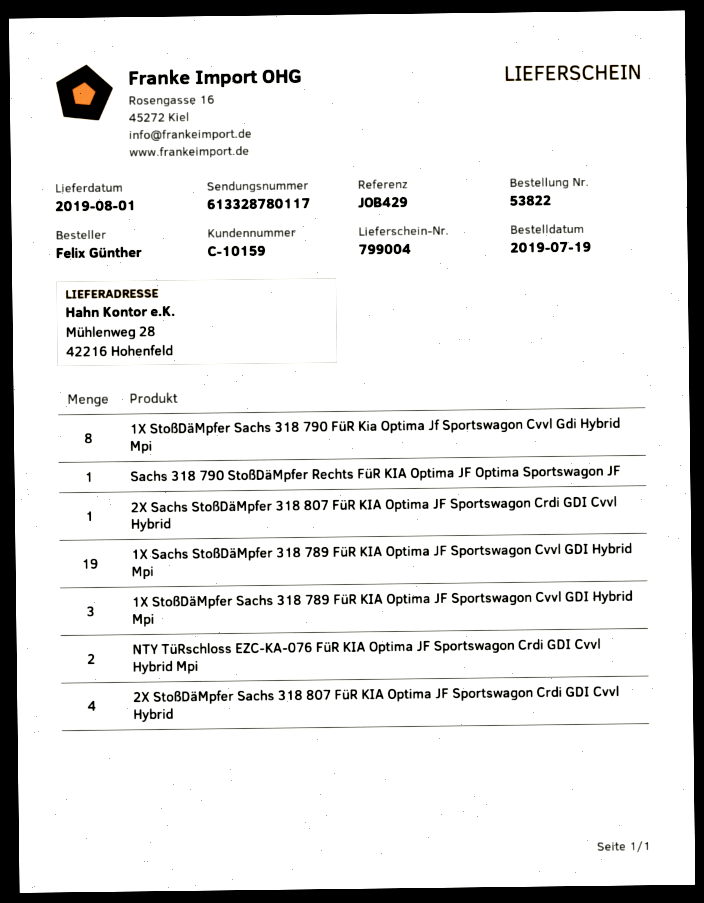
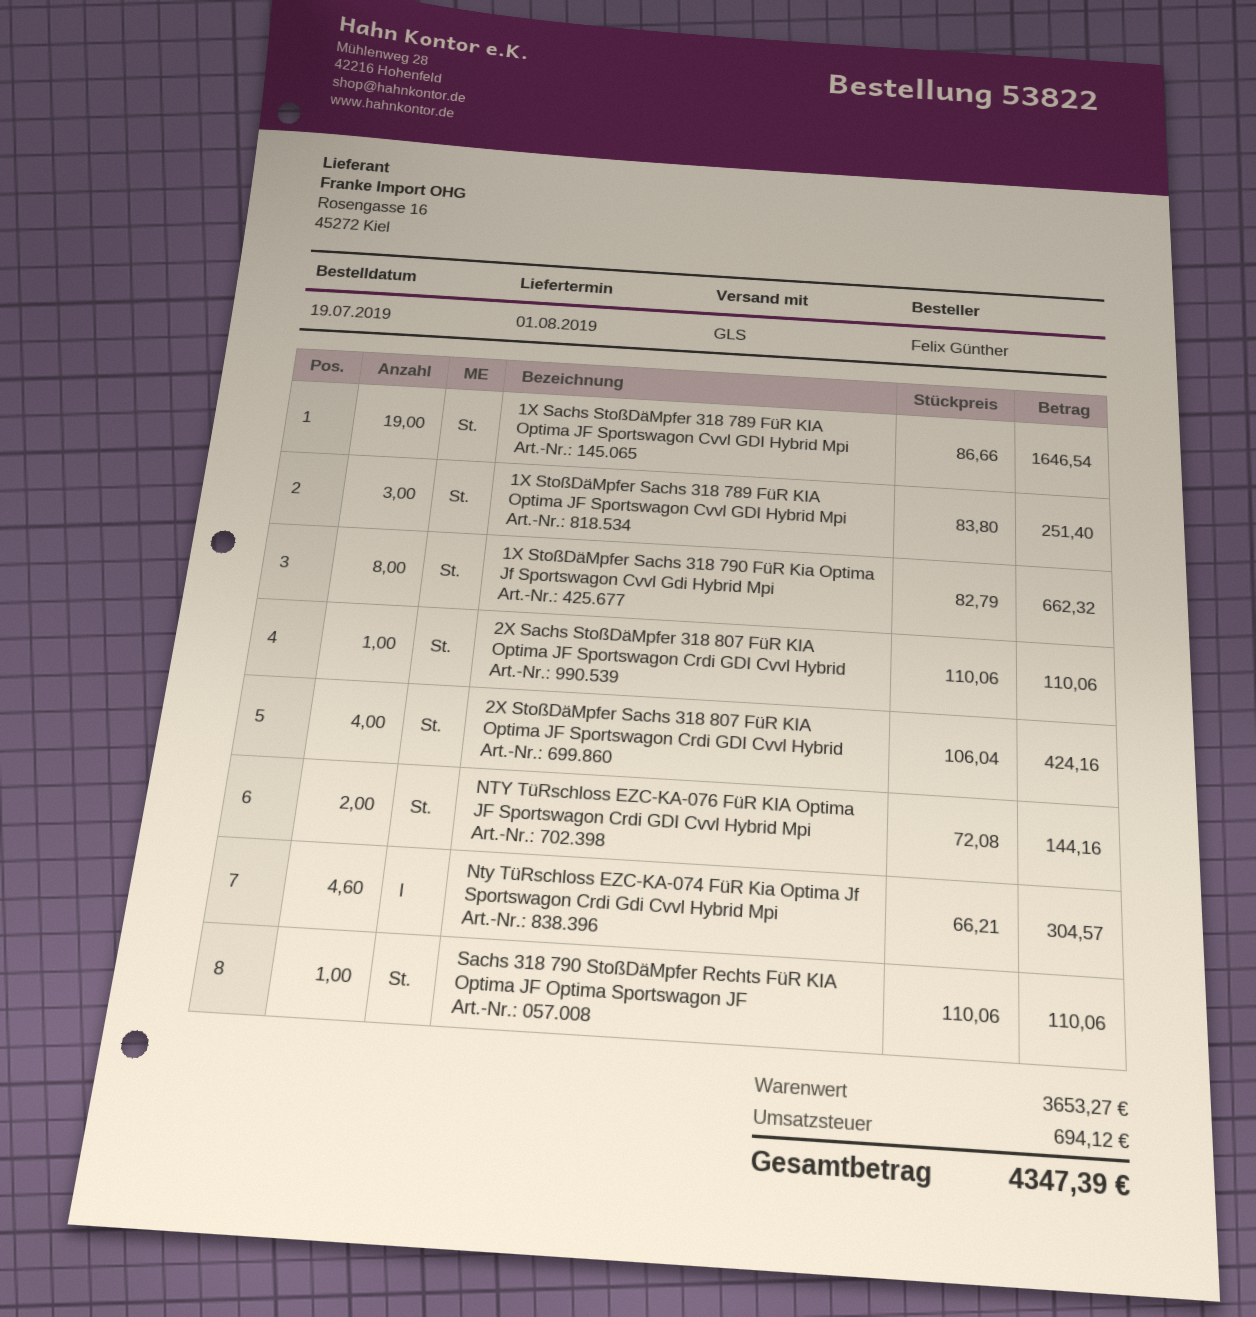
Nty TüRschloss EZC-KA-074 FüR Kia Optima Jf Sportswagon Crdi Gdi Cvvl Hybrid Mpi: none -> 4.6

